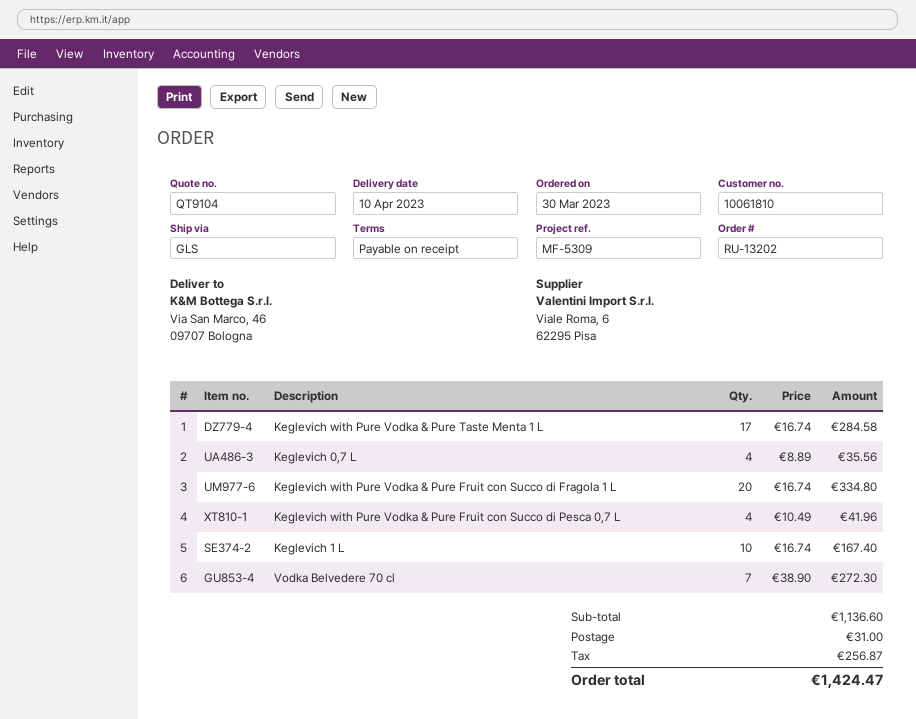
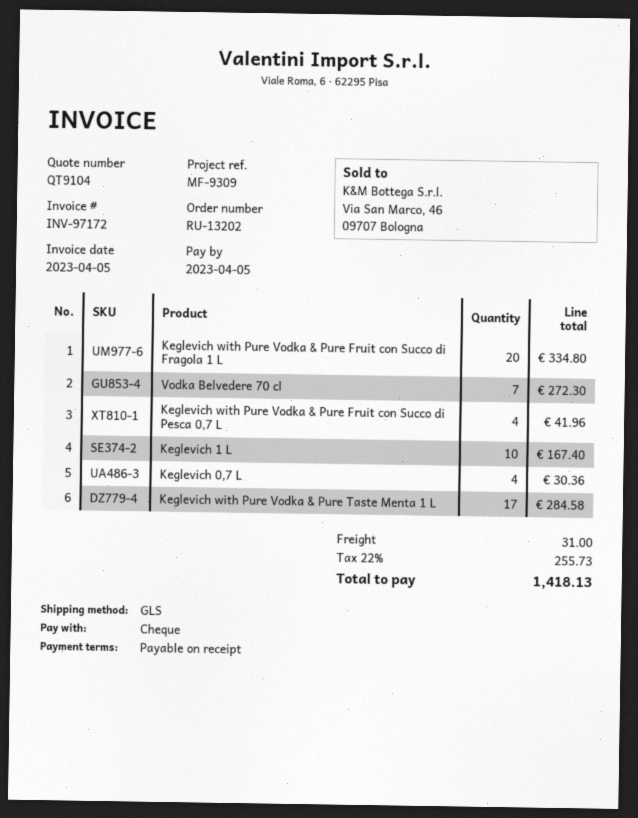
reference: MF-5309 -> MF-9309
Keglevich 0,7 L: 4 for 35.56 -> 4 for 30.36
tax: 256.87 -> 255.73
total: 1424.47 -> 1418.13

